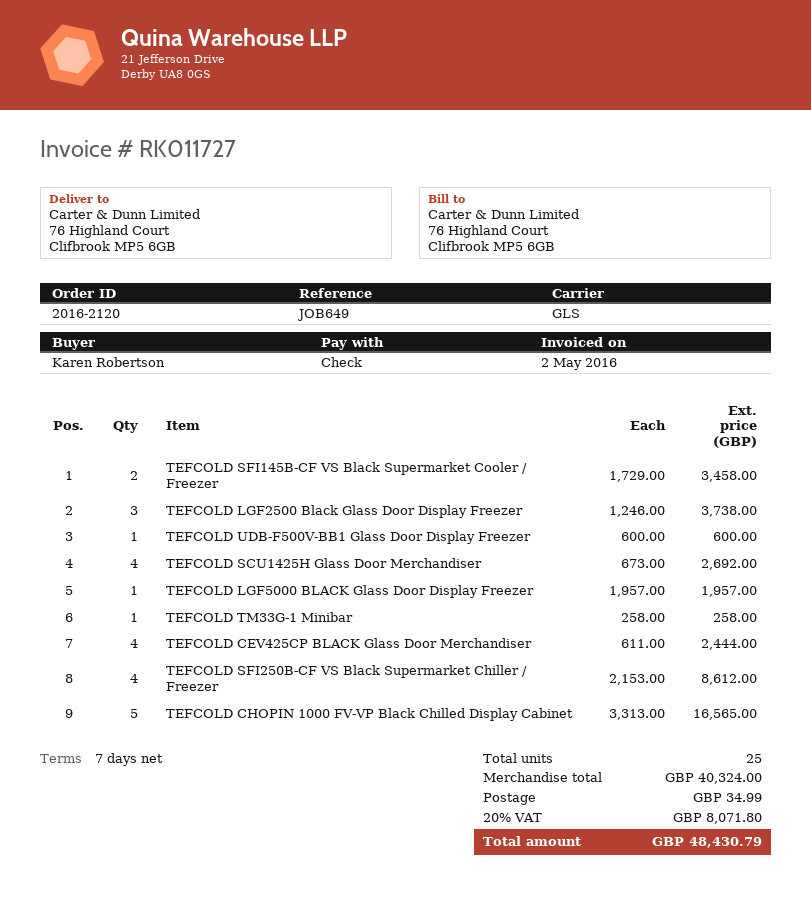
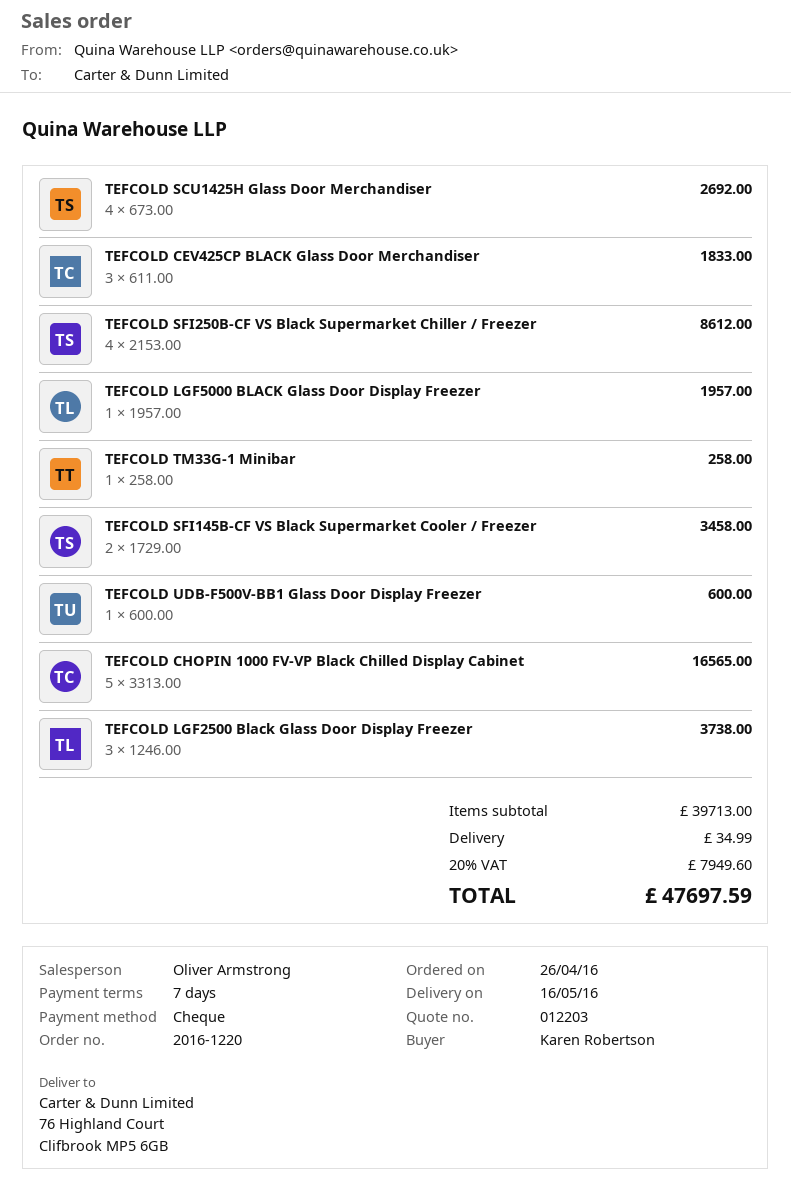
order number: 2016-2120 -> 2016-1220
TEFCOLD CEV425CP BLACK Glass Door Merchandiser: 4 x 611.00 = 2444.00 -> 3 x 611.00 = 1833.00
subtotal: 40324.00 -> 39713.00
tax: 20% = 8071.80 -> 20% = 7949.60
total: 48430.79 -> 47697.59

